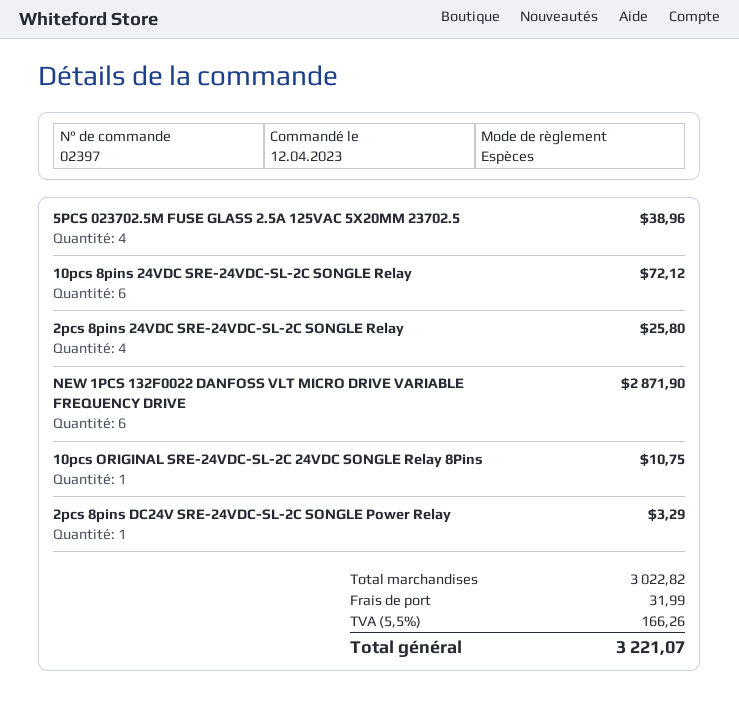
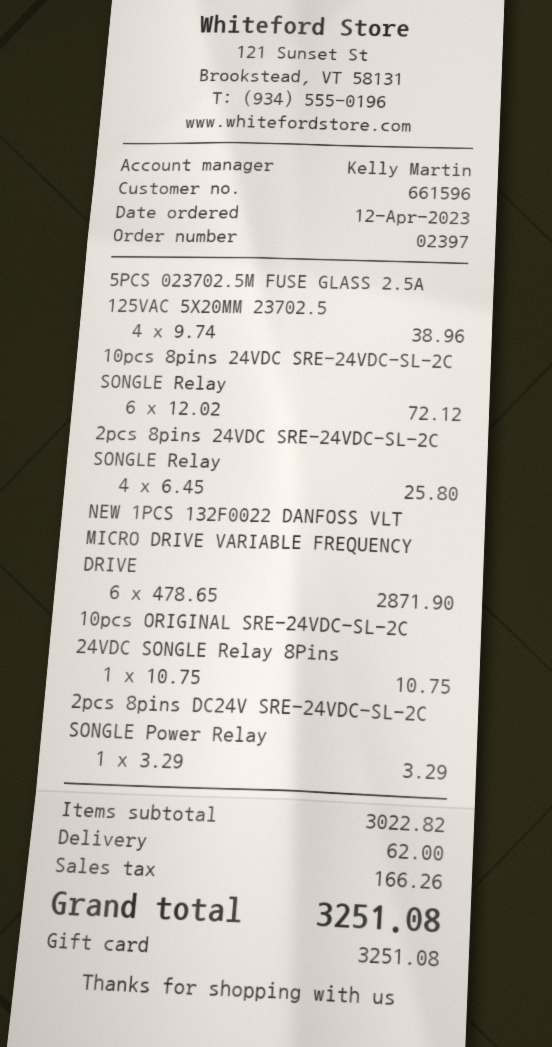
payment method: cash -> gift card
shipping: 31.99 -> 62.00
total: 3221.07 -> 3251.08

